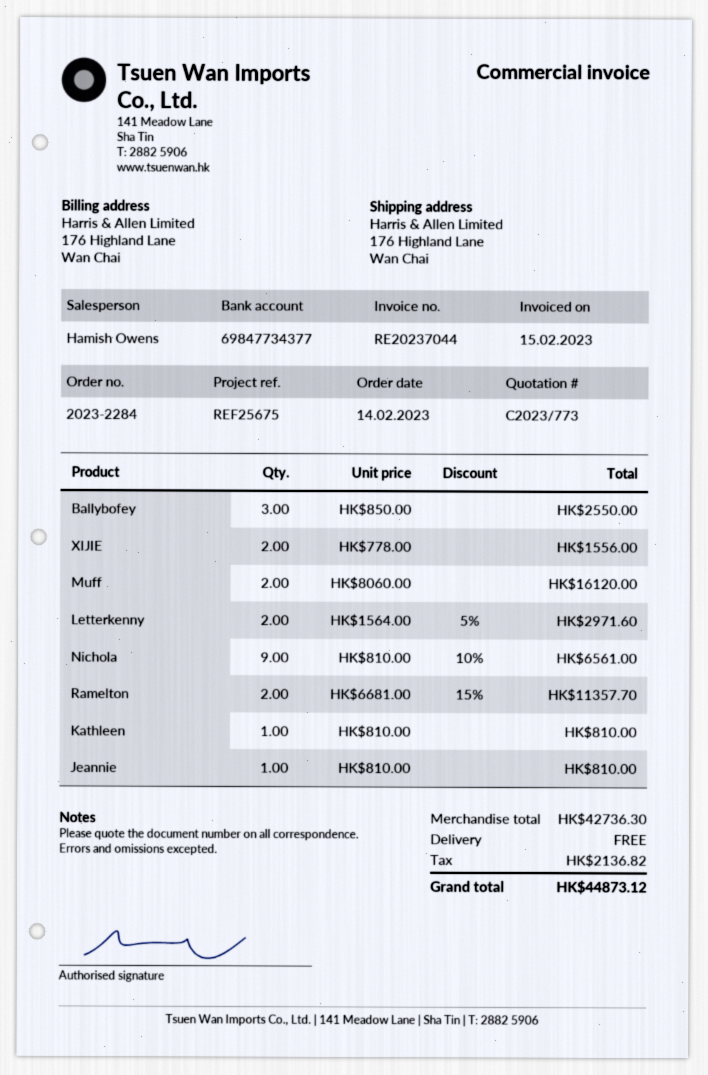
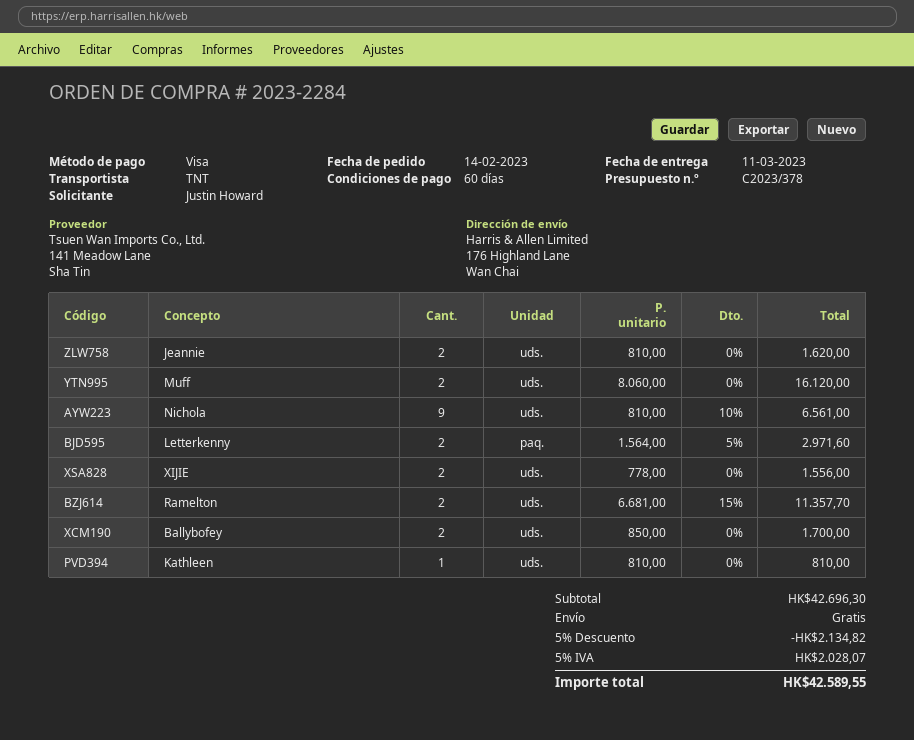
quote number: C2023/773 -> C2023/378
Ballybofey: 3 x 850.00 = 2550.00 -> 2 x 850.00 = 1700.00
Jeannie: 1 x 810.00 = 810.00 -> 2 x 810.00 = 1620.00
subtotal: 42736.30 -> 42696.30
discount: none -> 5% = 2134.82
tax: 2136.82 -> 2028.07
total: 44873.12 -> 42589.55

